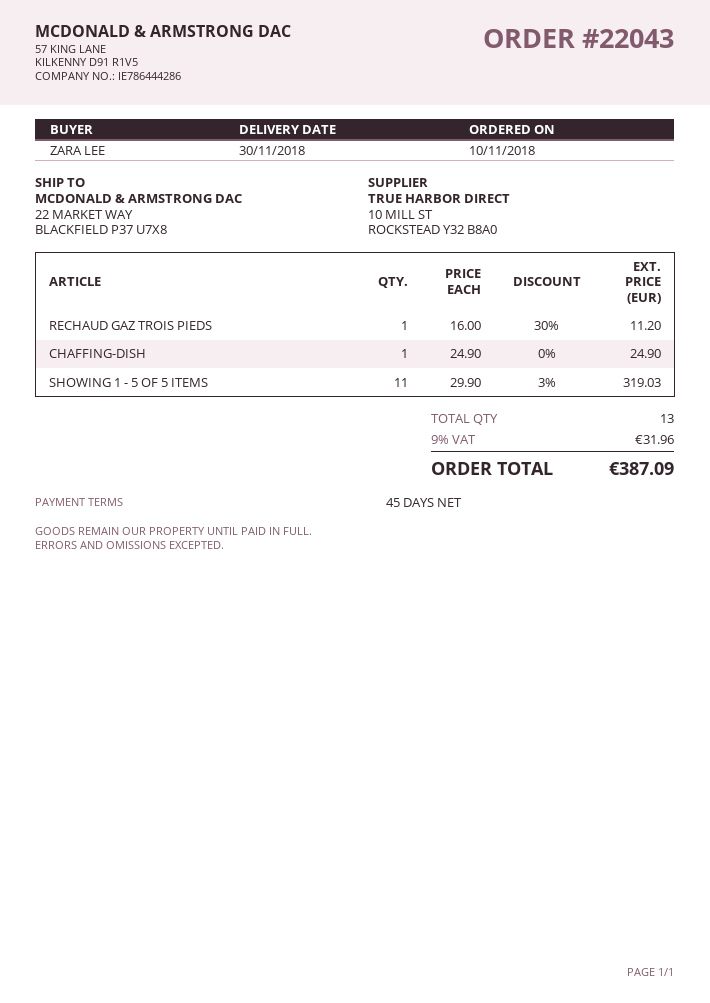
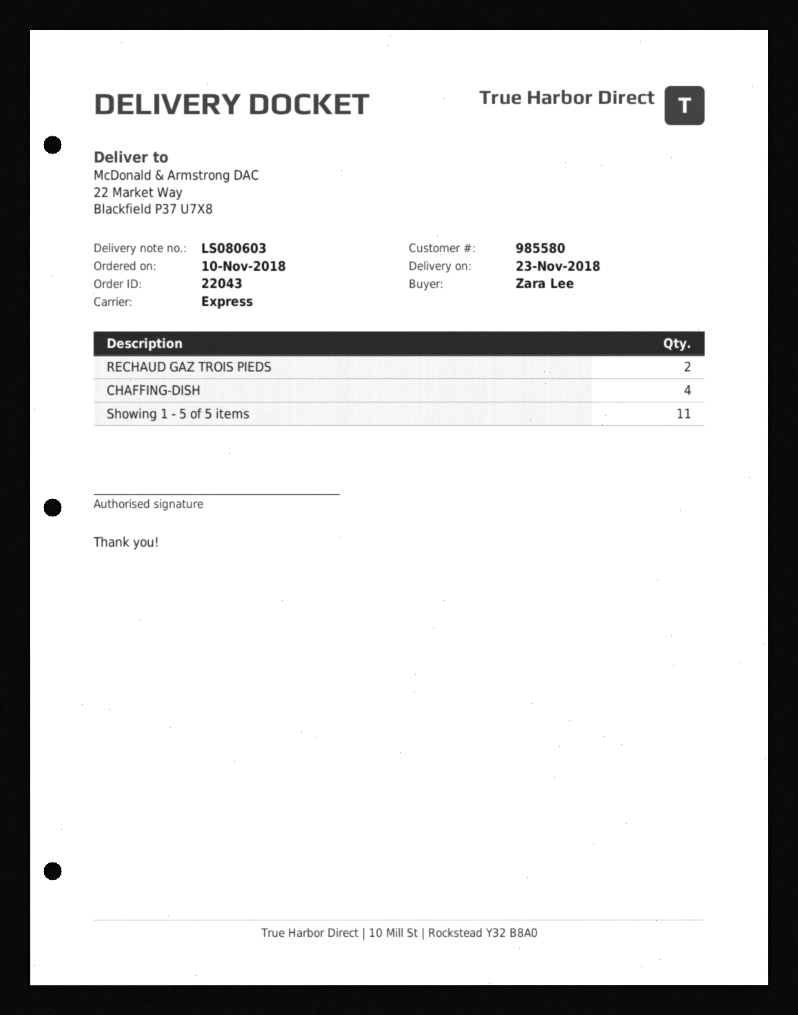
delivery date: 2018-11-30 -> 2018-11-23
RECHAUD GAZ TROIS PIEDS: 1 -> 2
CHAFFING-DISH: 1 -> 4

